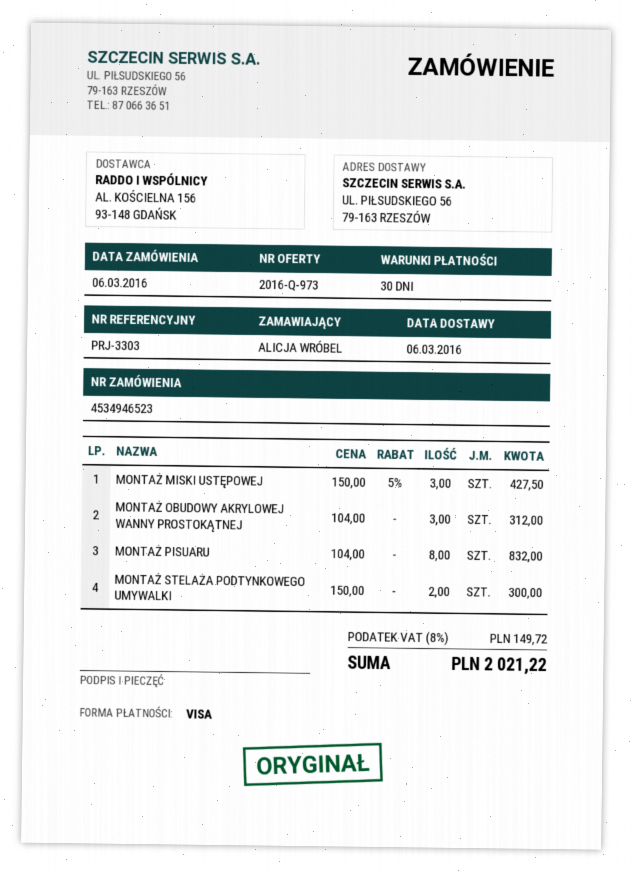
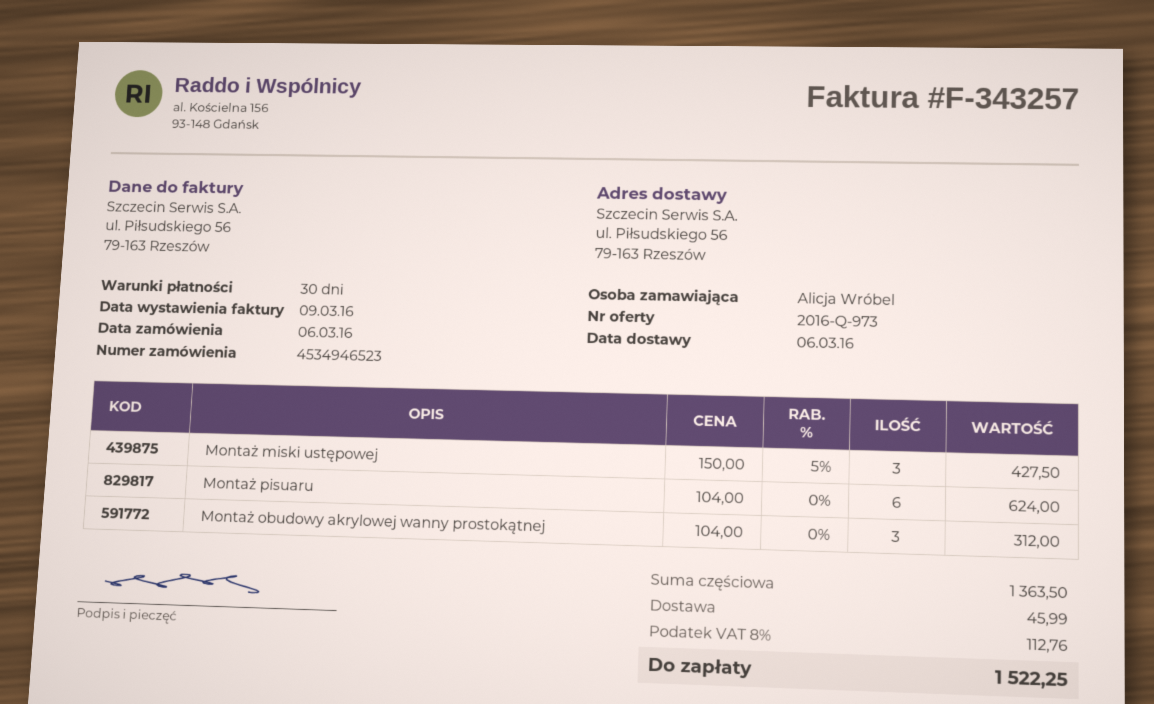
MONTAŻ PISUARU: 8 x 104.00 = 832.00 -> 6 x 104.00 = 624.00
MONTAŻ STELAŻA PODTYNKOWEGO UMYWALKI: 2 x 150.00 = 300.00 -> none
shipping: none -> 45.99
tax: 8% = 149.72 -> 8% = 112.76
total: 2021.22 -> 1522.25

